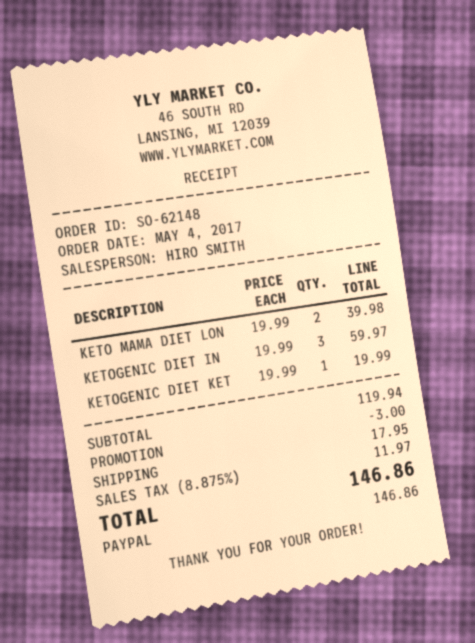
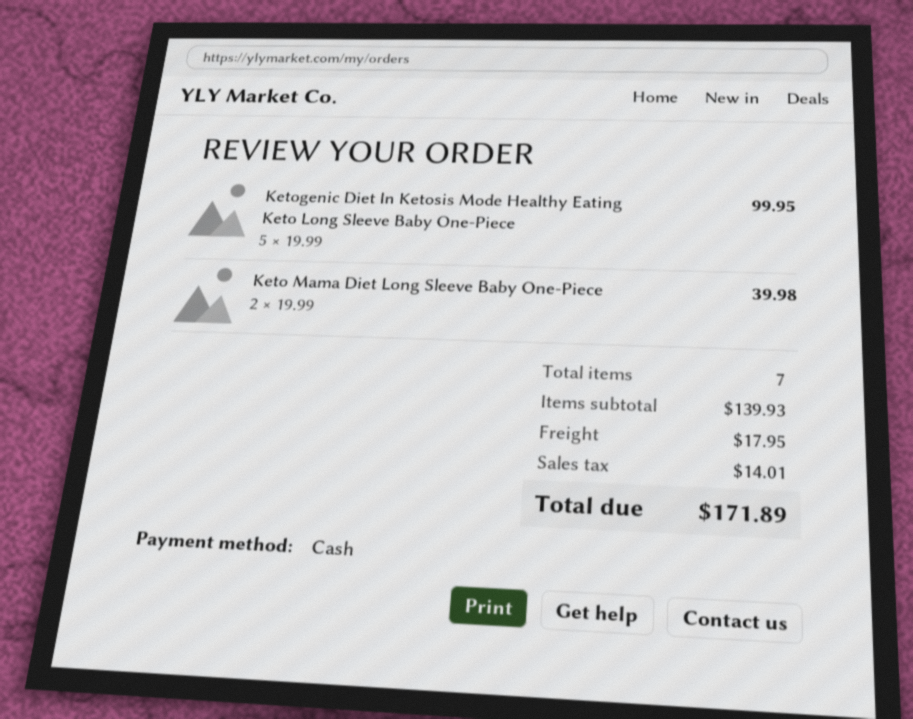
payment method: PayPal -> cash
KETOGENIC DIET IN: 3 x 19.99 = 59.97 -> 5 x 19.99 = 99.95
KETOGENIC DIET KET: 1 x 19.99 = 19.99 -> none
subtotal: 119.94 -> 139.93
discount: 3.00 -> none
tax: 11.97 -> 14.01
total: 146.86 -> 171.89

